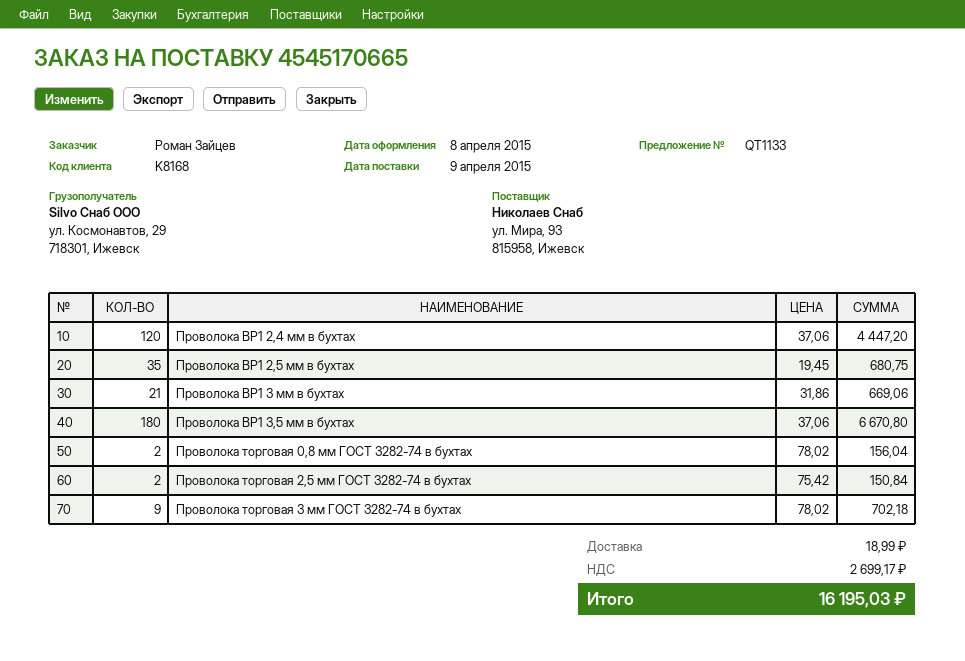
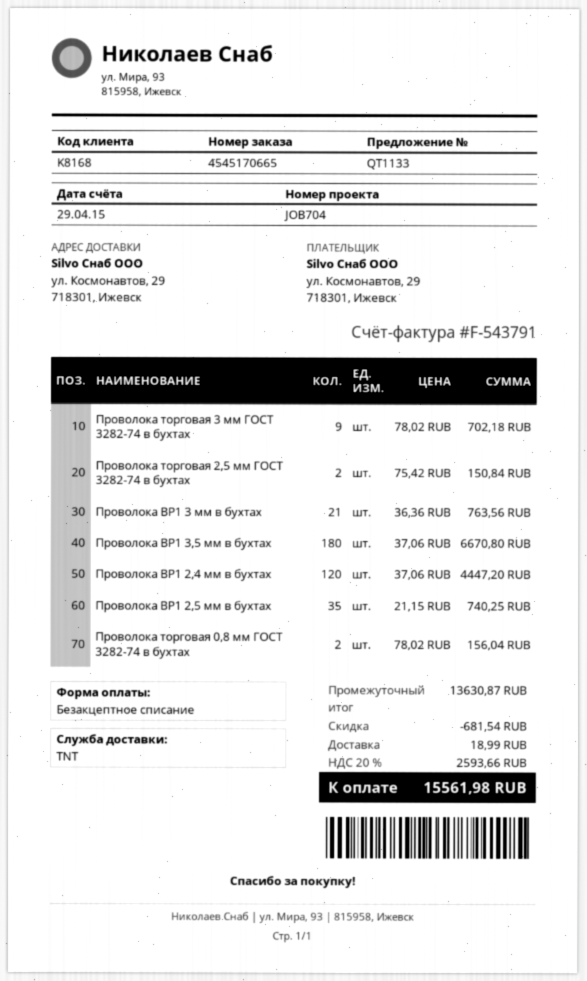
Проволока ВР1 2,5 мм в бухтах: 35 x 19.45 = 680.75 -> 35 x 21.15 = 740.25
Проволока ВР1 3 мм в бухтах: 21 x 31.86 = 669.06 -> 21 x 36.36 = 763.56
discount: none -> 681.54
tax: 2699.17 -> 2593.66
total: 16195.03 -> 15561.98

